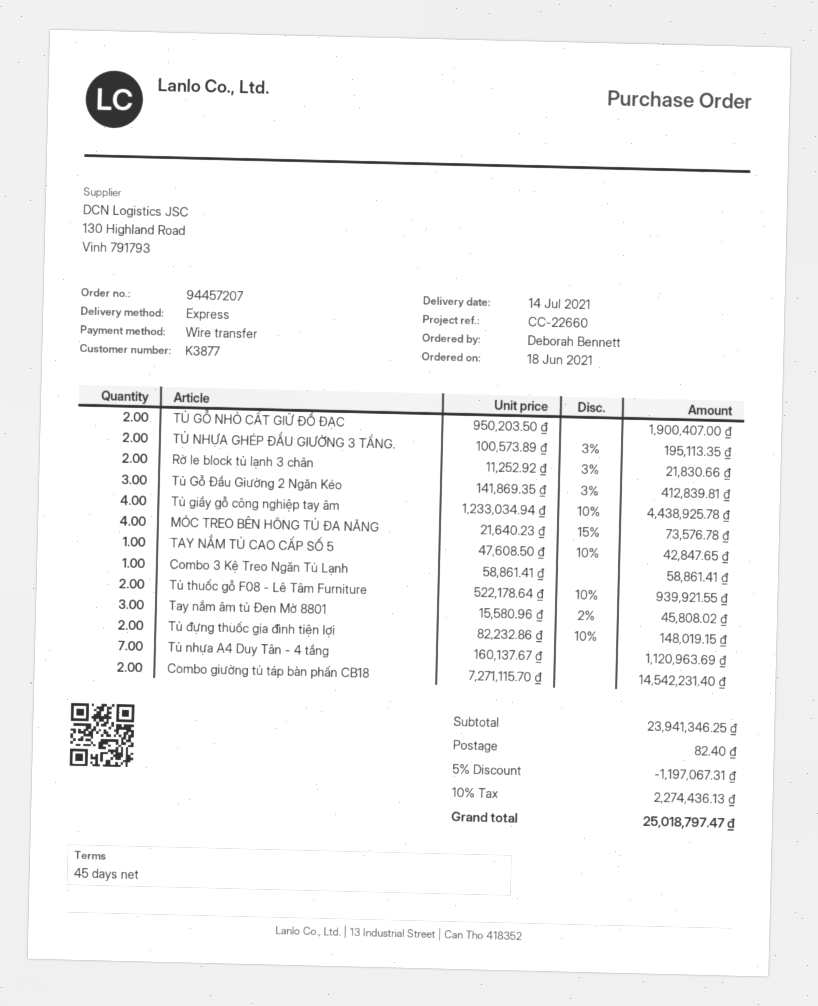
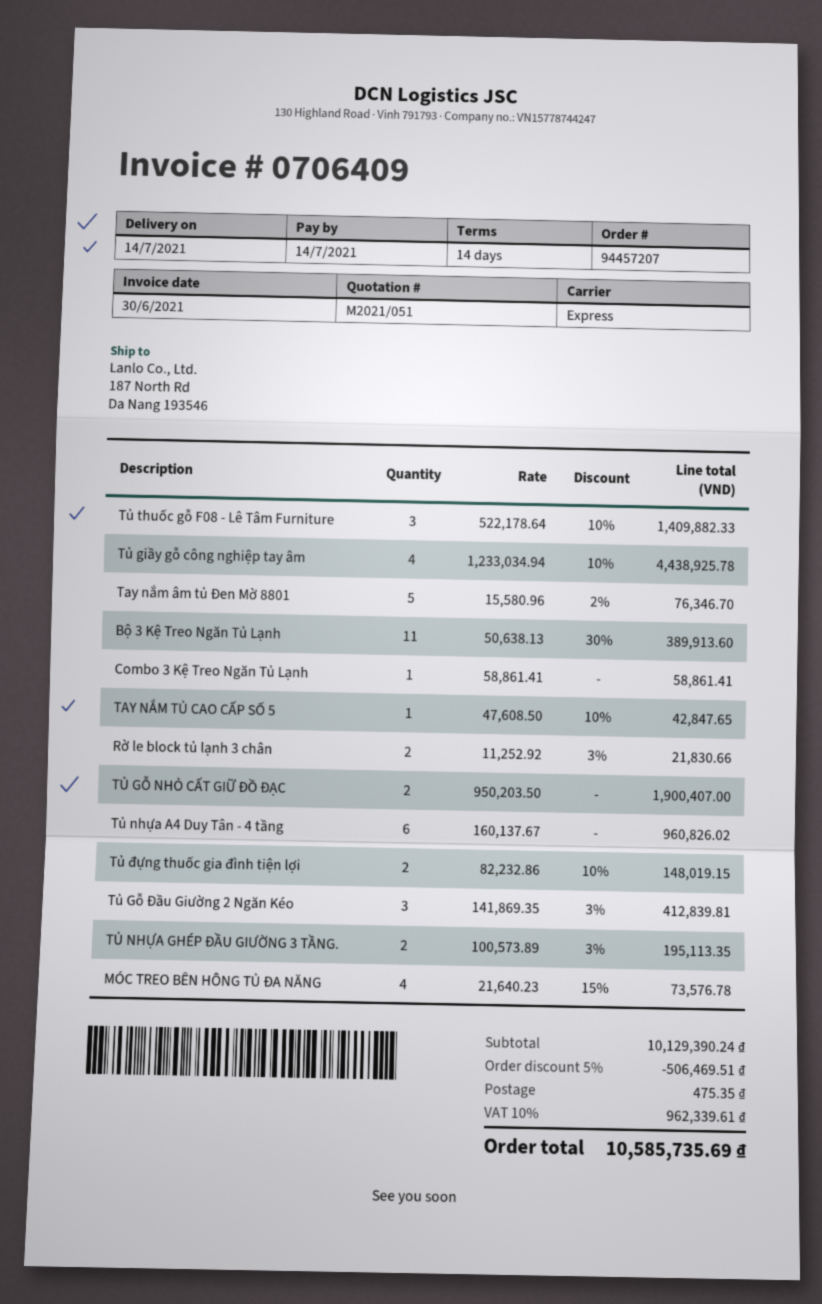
payment terms: 45 days -> 14 days
Tủ thuốc gỗ F08 - Lê Tâm Furniture: 2 x 522178.64 - 10% = 939921.55 -> 3 x 522178.64 - 10% = 1409882.33
Tay nắm âm tủ Đen Mờ 8801: 3 x 15580.96 - 2% = 45808.02 -> 5 x 15580.96 - 2% = 76346.70
Tủ nhựa A4 Duy Tân - 4 tầng: 7 x 160137.67 = 1120963.69 -> 6 x 160137.67 = 960826.02
Combo giường tủ táp bàn phấn CB18: 2 x 7271115.70 = 14542231.40 -> none
Bộ 3 Kệ Treo Ngăn Tủ Lạnh: none -> 11 x 50638.13 - 30% = 389913.60
subtotal: 23941346.25 -> 10129390.24
discount: 5% = 1197067.31 -> 5% = 506469.51
shipping: 82.40 -> 475.35
tax: 10% = 2274436.13 -> 10% = 962339.61
total: 25018797.47 -> 10585735.69

